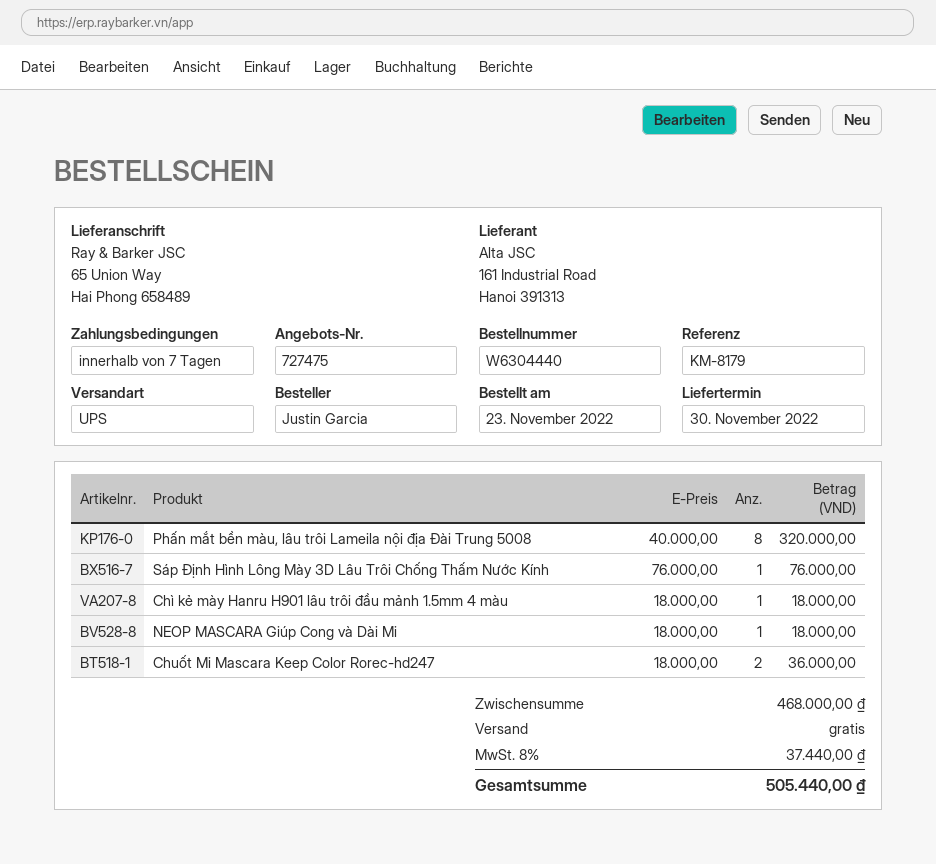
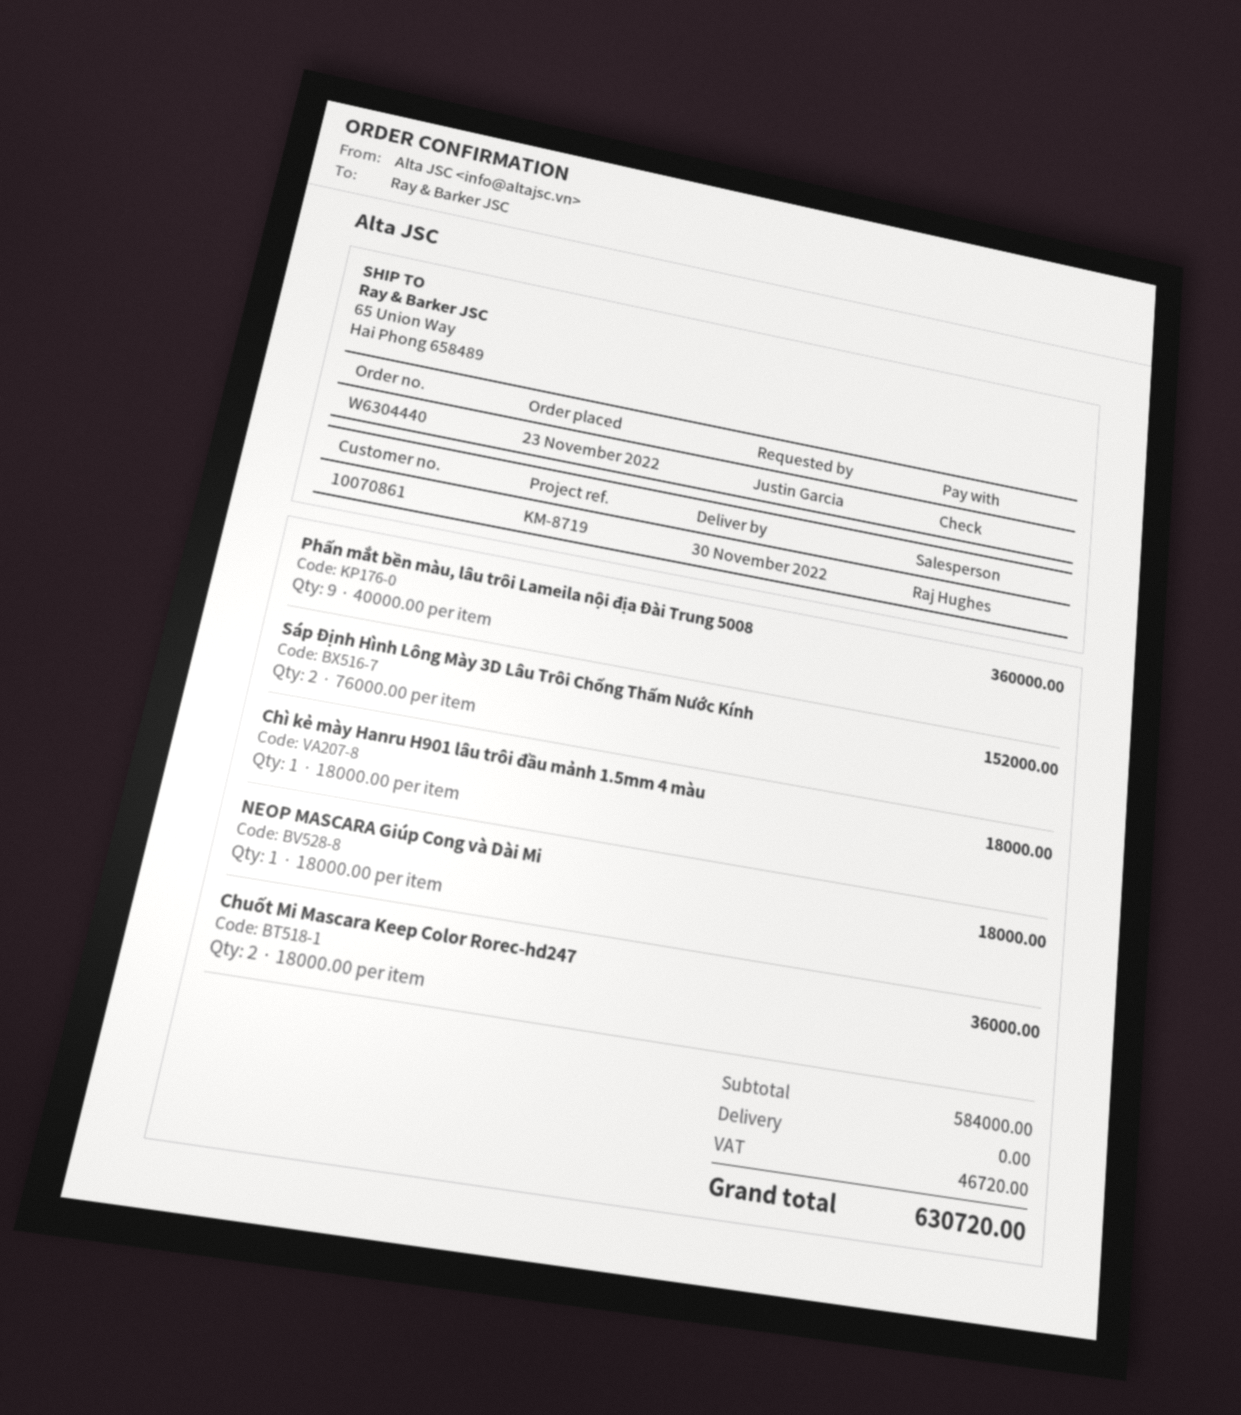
reference: KM-8179 -> KM-8719
Phấn mắt bền màu, lâu trôi Lameila nội địa Đài Trung 5008: 8 x 40000.00 = 320000.00 -> 9 x 40000.00 = 360000.00
Sáp Định Hình Lông Mày 3D Lâu Trôi Chống Thấm Nước Kính: 1 x 76000.00 = 76000.00 -> 2 x 76000.00 = 152000.00
subtotal: 468000.00 -> 584000.00
tax: 37440.00 -> 46720.00
total: 505440.00 -> 630720.00

